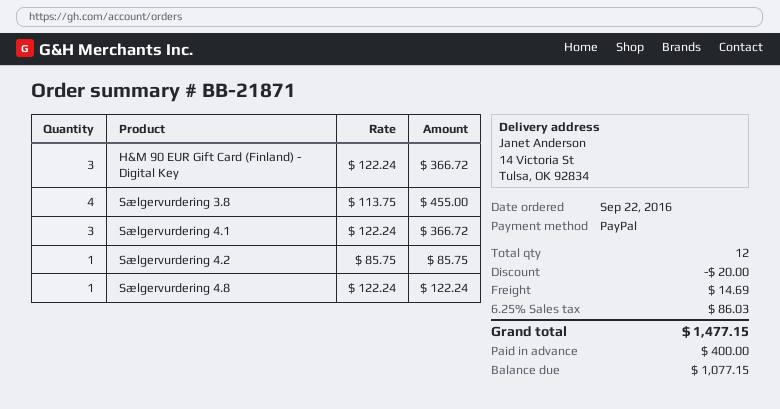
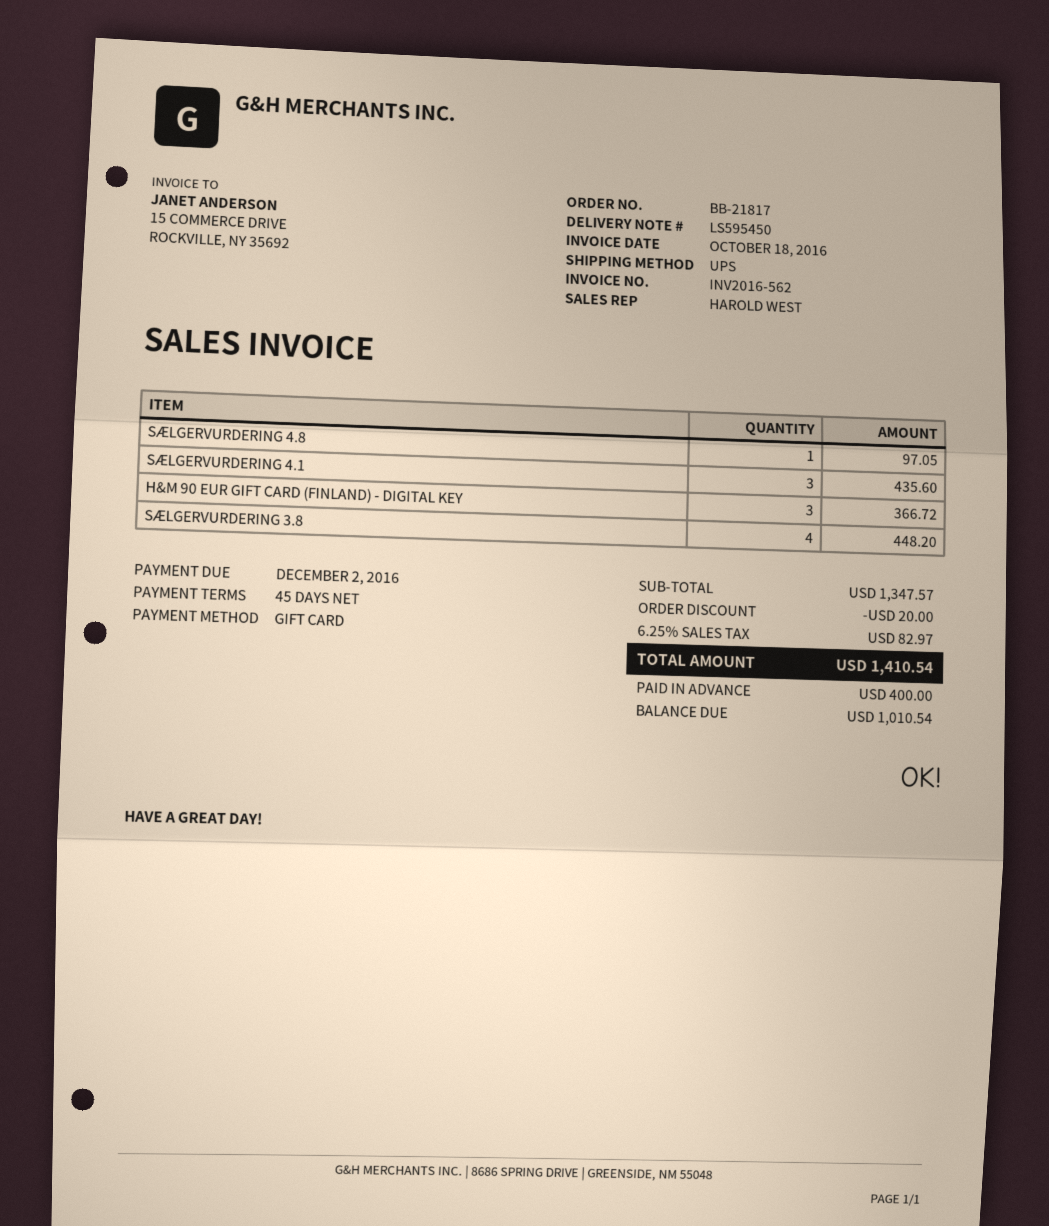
order number: BB-21871 -> BB-21817
payment method: PayPal -> gift card
Sælgervurdering 3.8: 4 for 455.00 -> 4 for 448.20
Sælgervurdering 4.1: 3 for 366.72 -> 3 for 435.60
Sælgervurdering 4.2: 1 for 85.75 -> none
Sælgervurdering 4.8: 1 for 122.24 -> 1 for 97.05
shipping: 14.69 -> none
tax: 6.25% = 86.03 -> 6.25% = 82.97
total: 1477.15 -> 1410.54
balance: 1077.15 -> 1010.54

